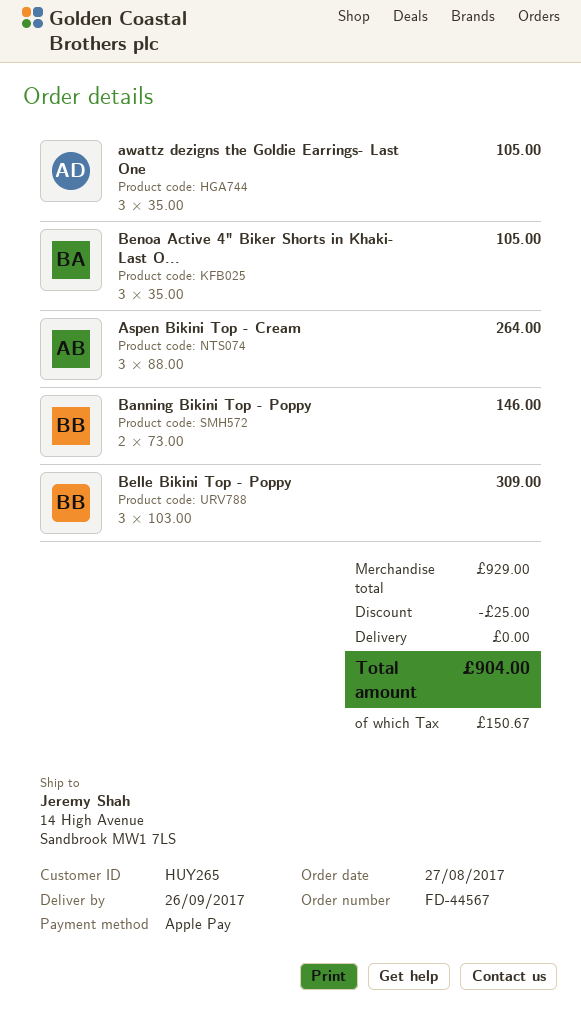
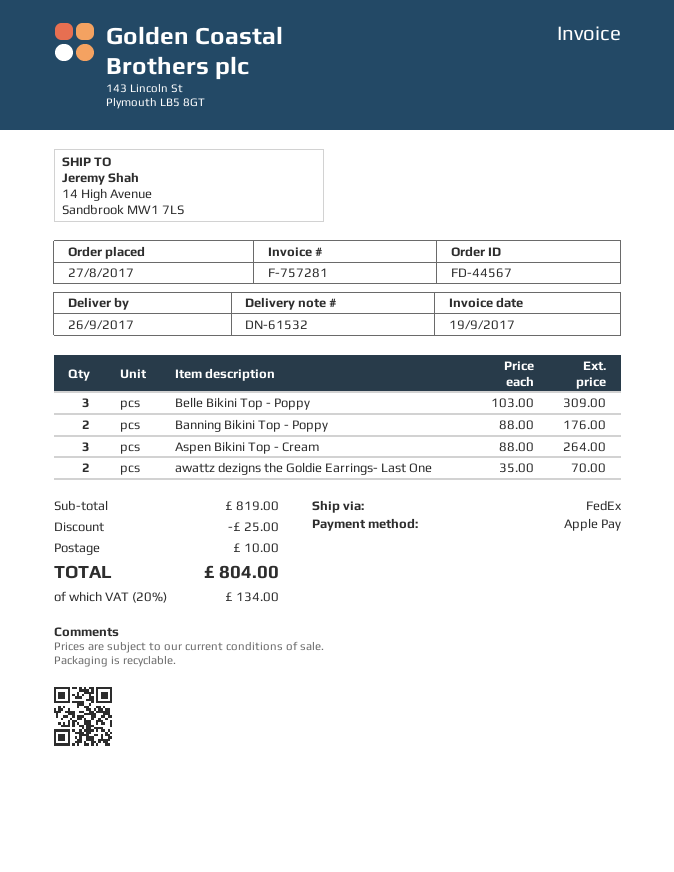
awattz dezigns the Goldie Earrings- Last One: 3 x 35.00 = 105.00 -> 2 x 35.00 = 70.00
Benoa Active 4" Biker Shorts in Khaki- Last O...: 3 x 35.00 = 105.00 -> none
Banning Bikini Top - Poppy: 2 x 73.00 = 146.00 -> 2 x 88.00 = 176.00
subtotal: 929.00 -> 819.00
shipping: 0.00 -> 10.00
tax: 150.67 -> 134.00
total: 904.00 -> 804.00

